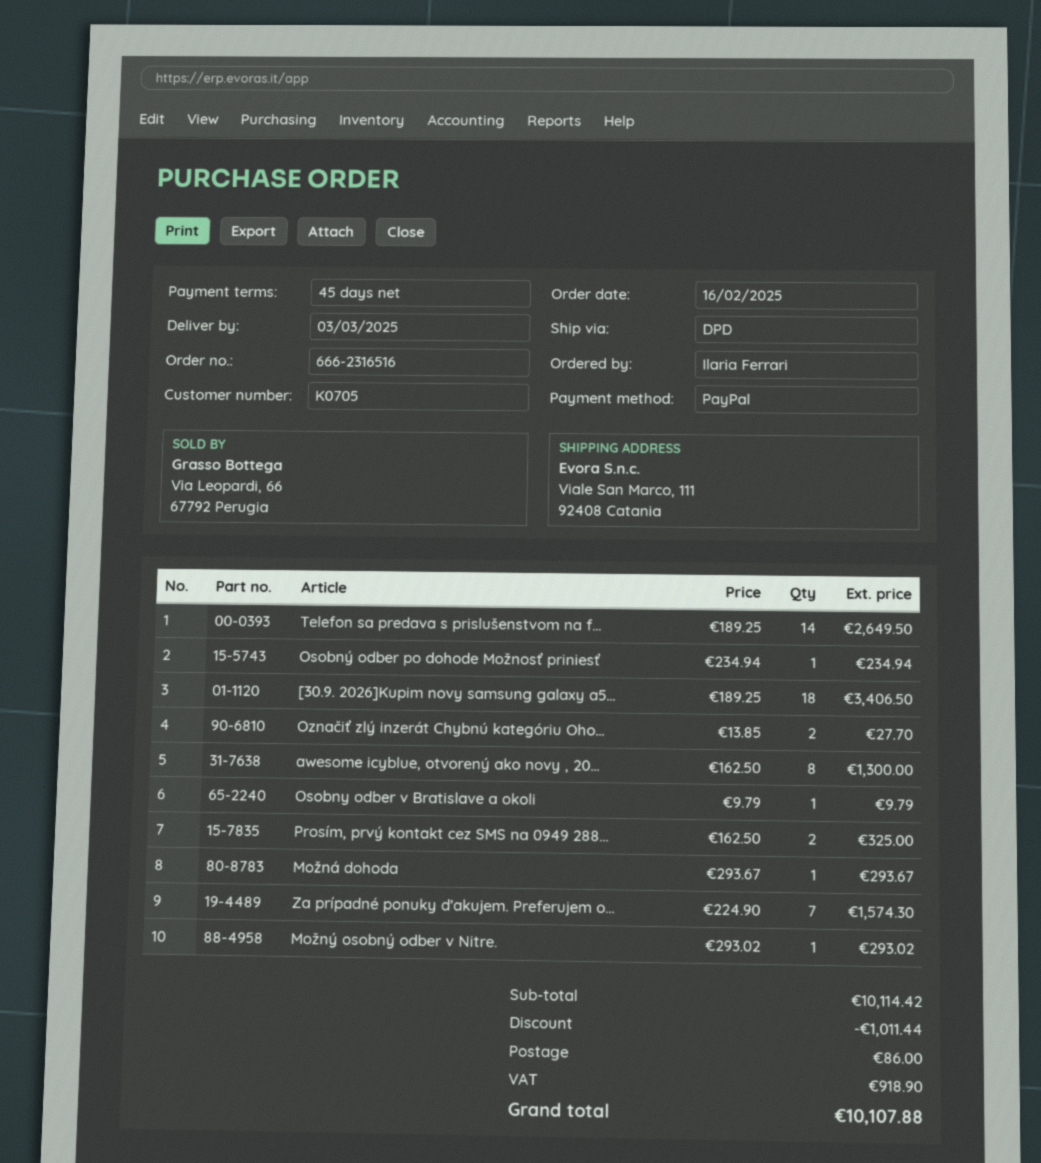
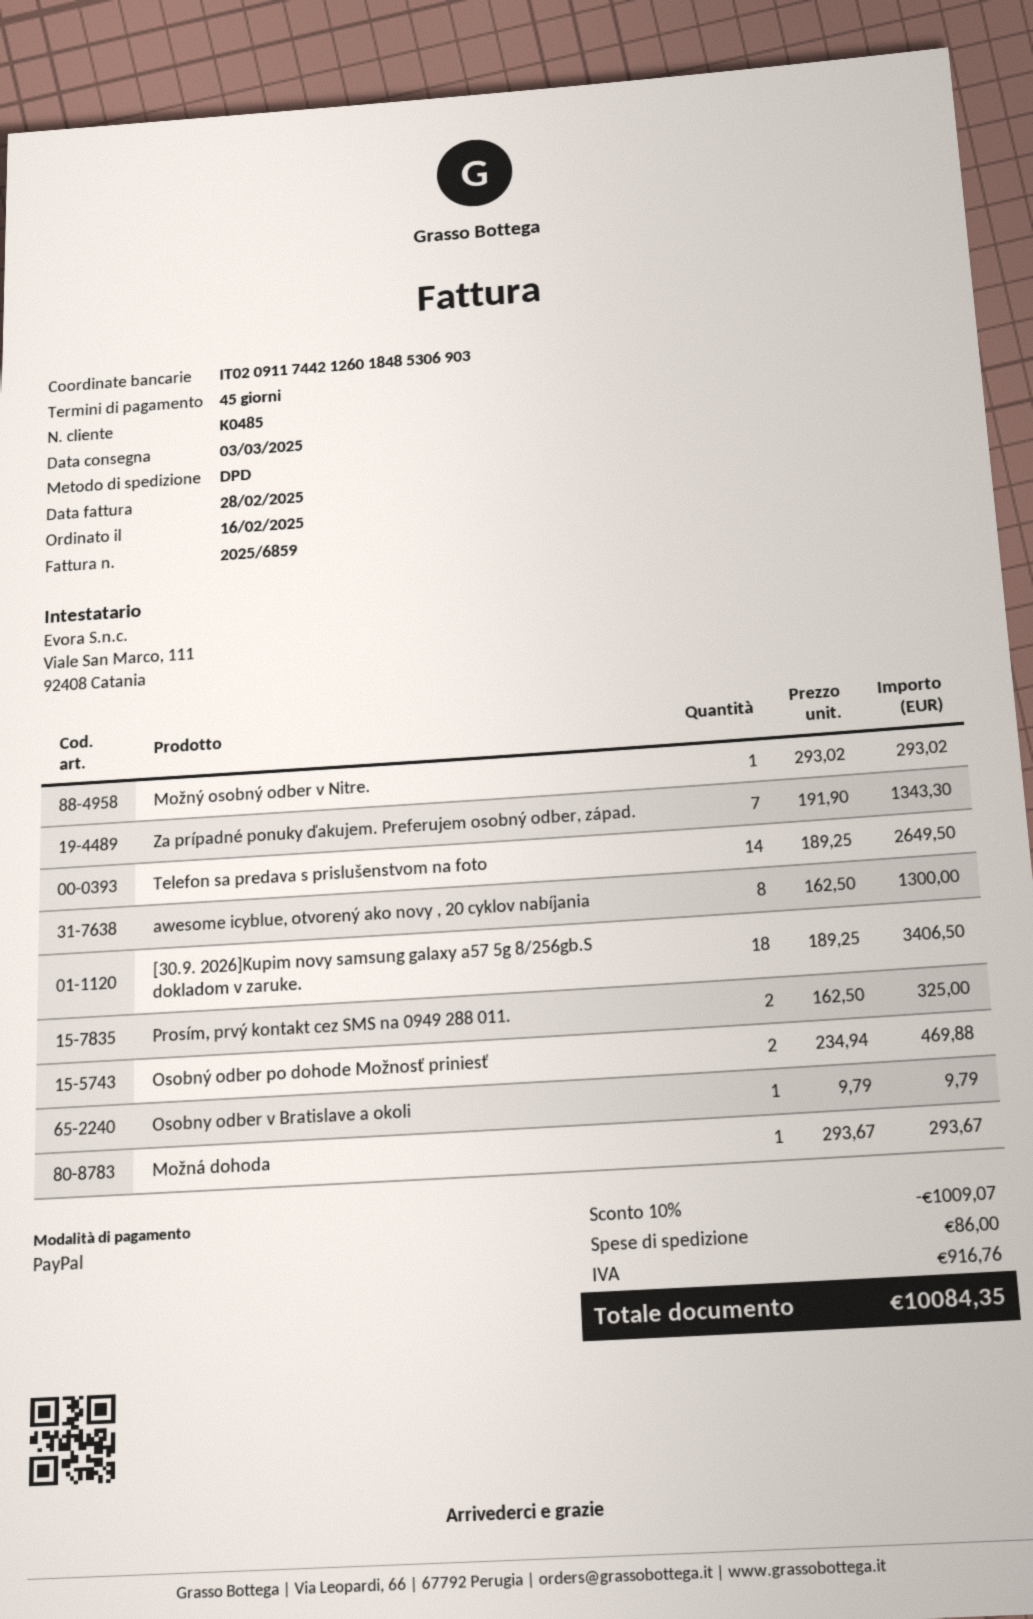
customer number: K0705 -> K0485
Osobný odber po dohode Možnosť priniesť: 1 x 234.94 = 234.94 -> 2 x 234.94 = 469.88
Označiť zlý inzerát Chybnú kategóriu Oho...: 2 x 13.85 = 27.70 -> none
Za prípadné ponuky ďakujem. Preferujem o...: 7 x 224.90 = 1574.30 -> 7 x 191.90 = 1343.30
discount: 1011.44 -> 1009.07
tax: 918.90 -> 916.76
total: 10107.88 -> 10084.35

